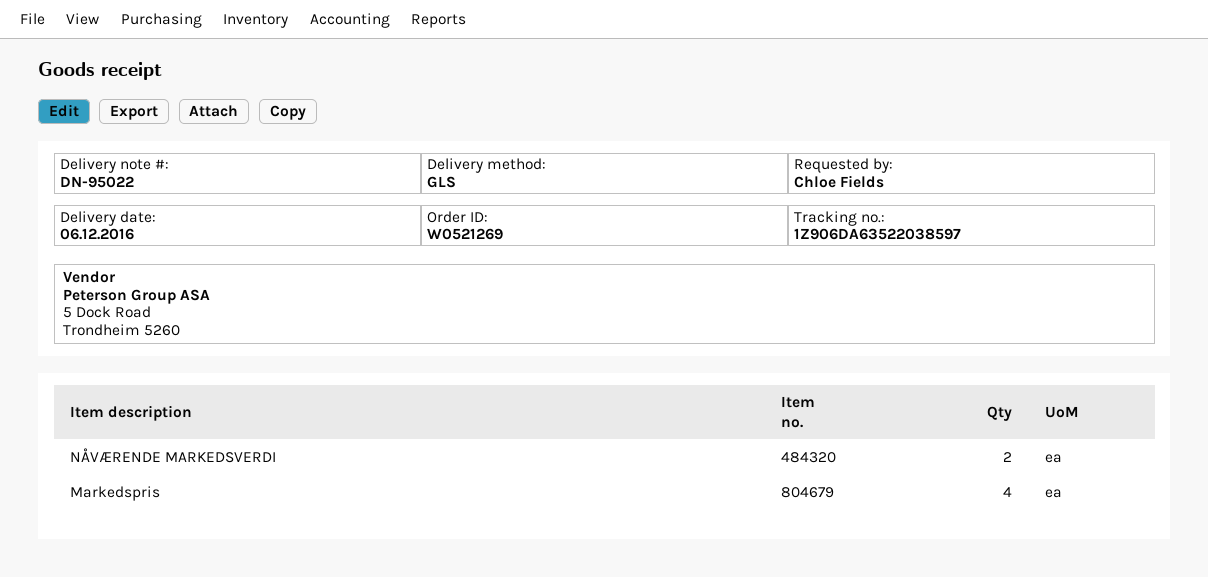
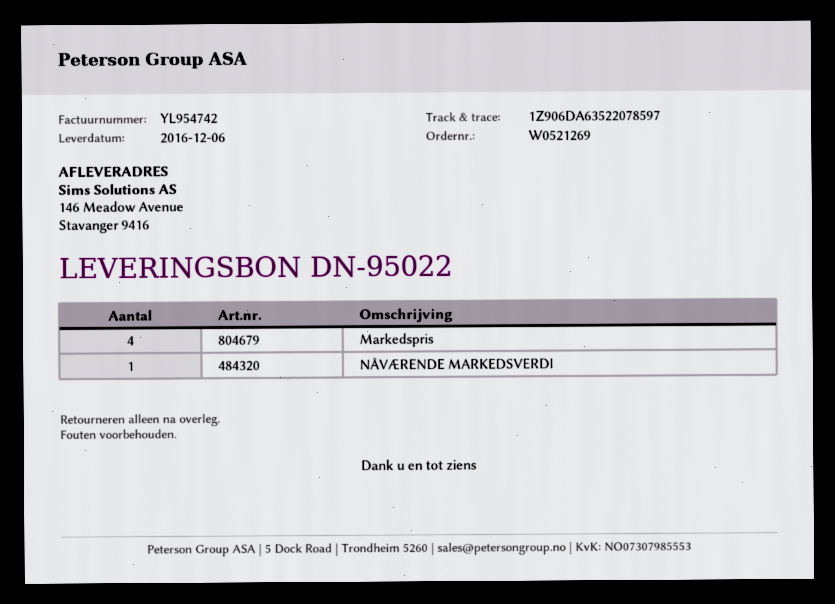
tracking number: 1Z906DA63522038597 -> 1Z906DA63522078597
NÅVÆRENDE MARKEDSVERDI: 2 -> 1

